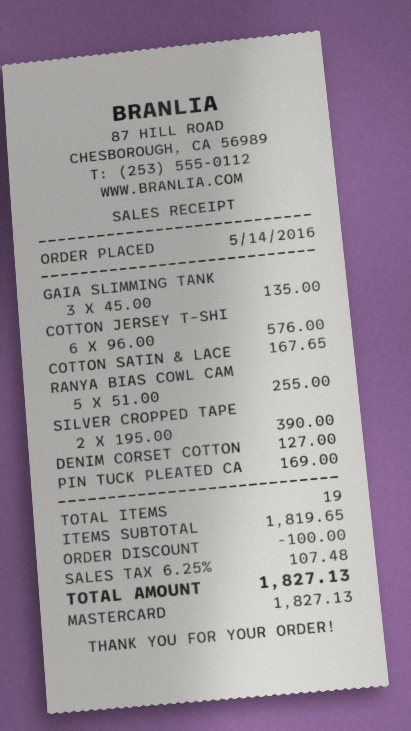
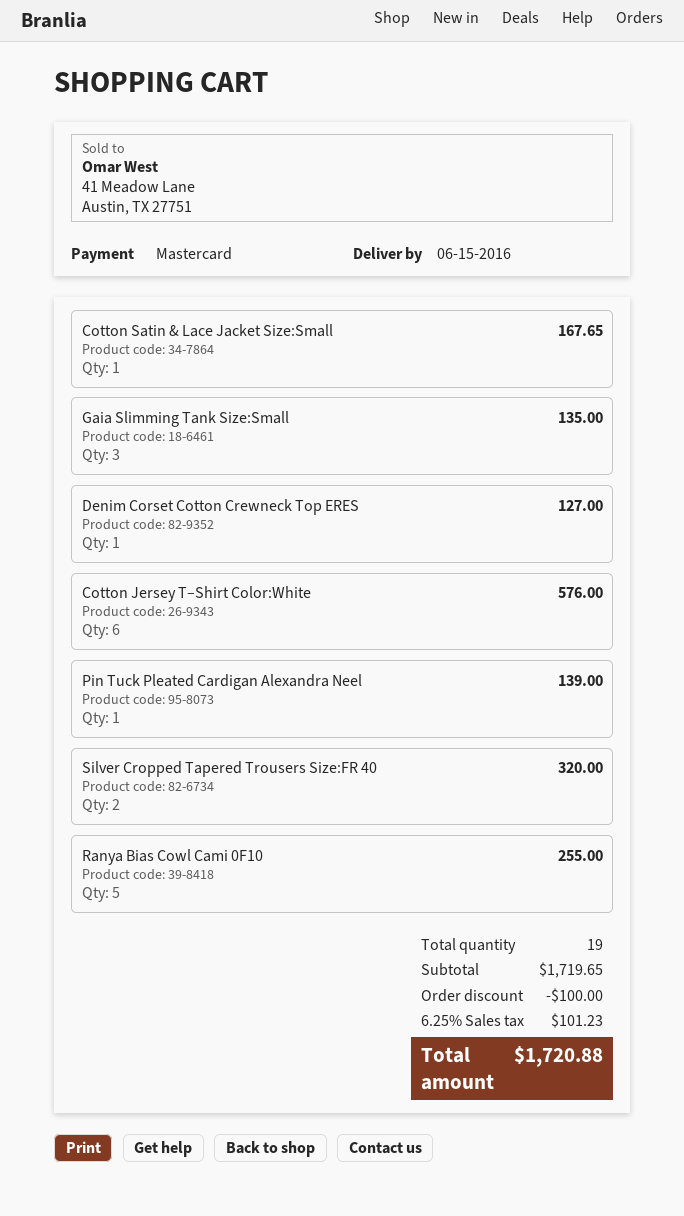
SILVER CROPPED TAPE: 2 for 390.00 -> 2 for 320.00
PIN TUCK PLEATED CA: 1 for 169.00 -> 1 for 139.00
subtotal: 1819.65 -> 1719.65
tax: 6.25% = 107.48 -> 6.25% = 101.23
total: 1827.13 -> 1720.88

